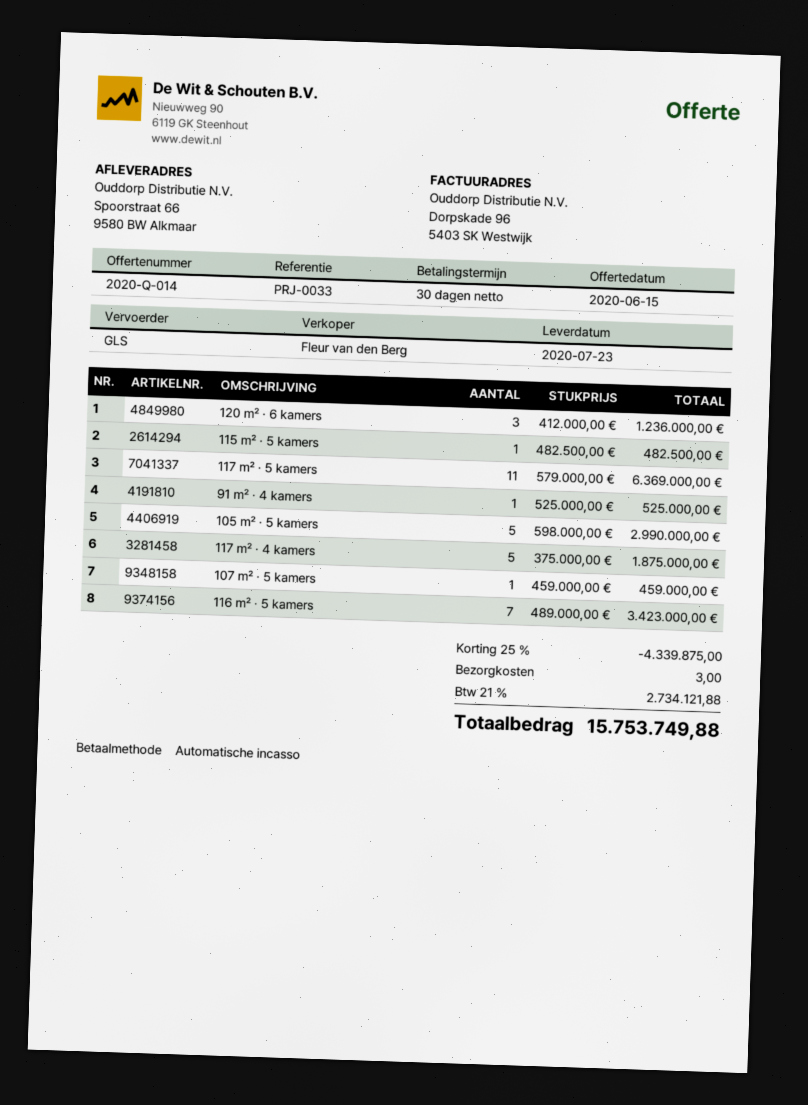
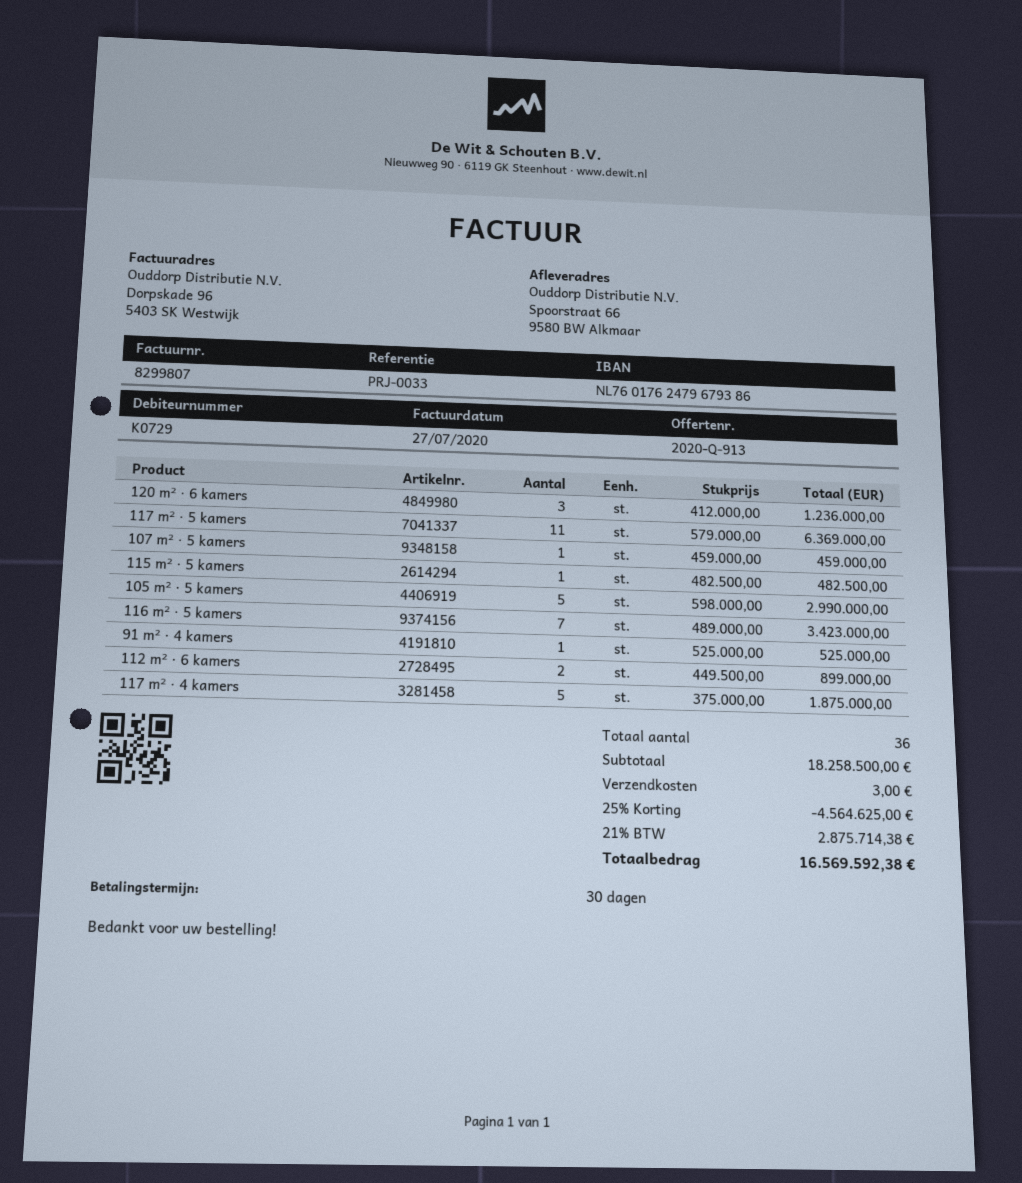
quote number: 2020-Q-014 -> 2020-Q-913
112 m² · 6 kamers: none -> 2 x 449500.00 = 899000.00
discount: 25% = 4339875.00 -> 25% = 4564625.00
tax: 21% = 2734121.88 -> 21% = 2875714.38
total: 15753749.88 -> 16569592.38

